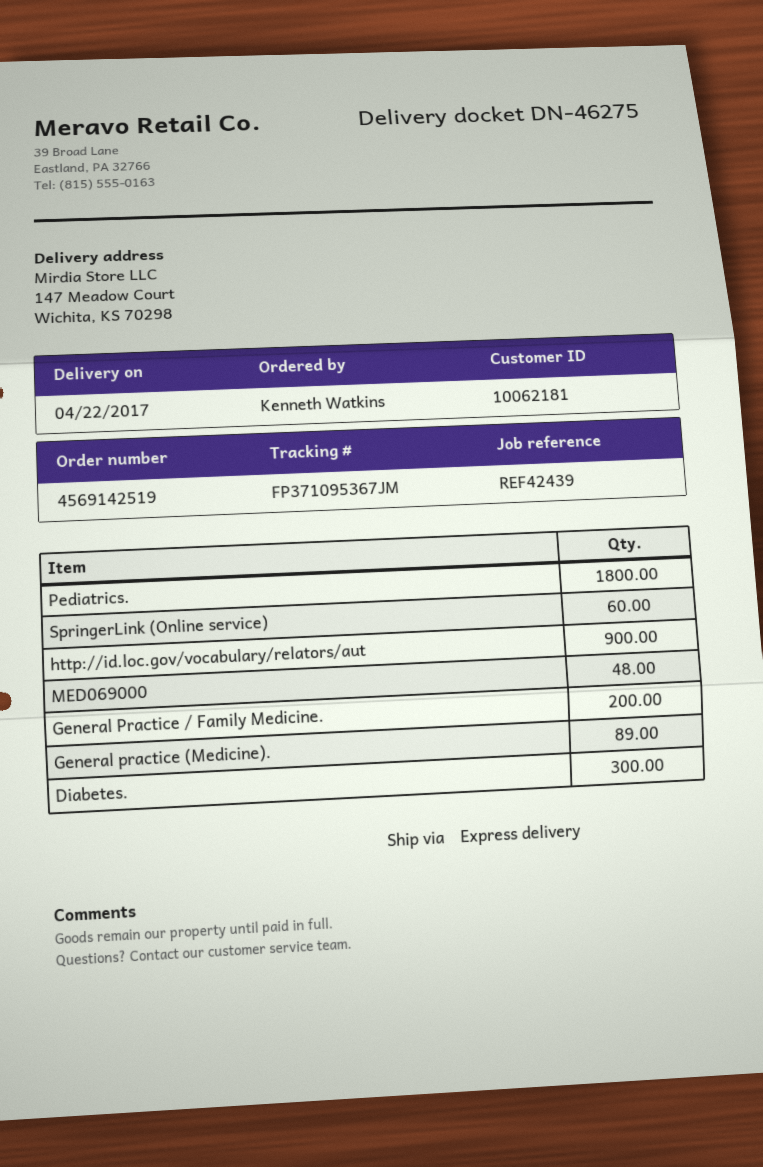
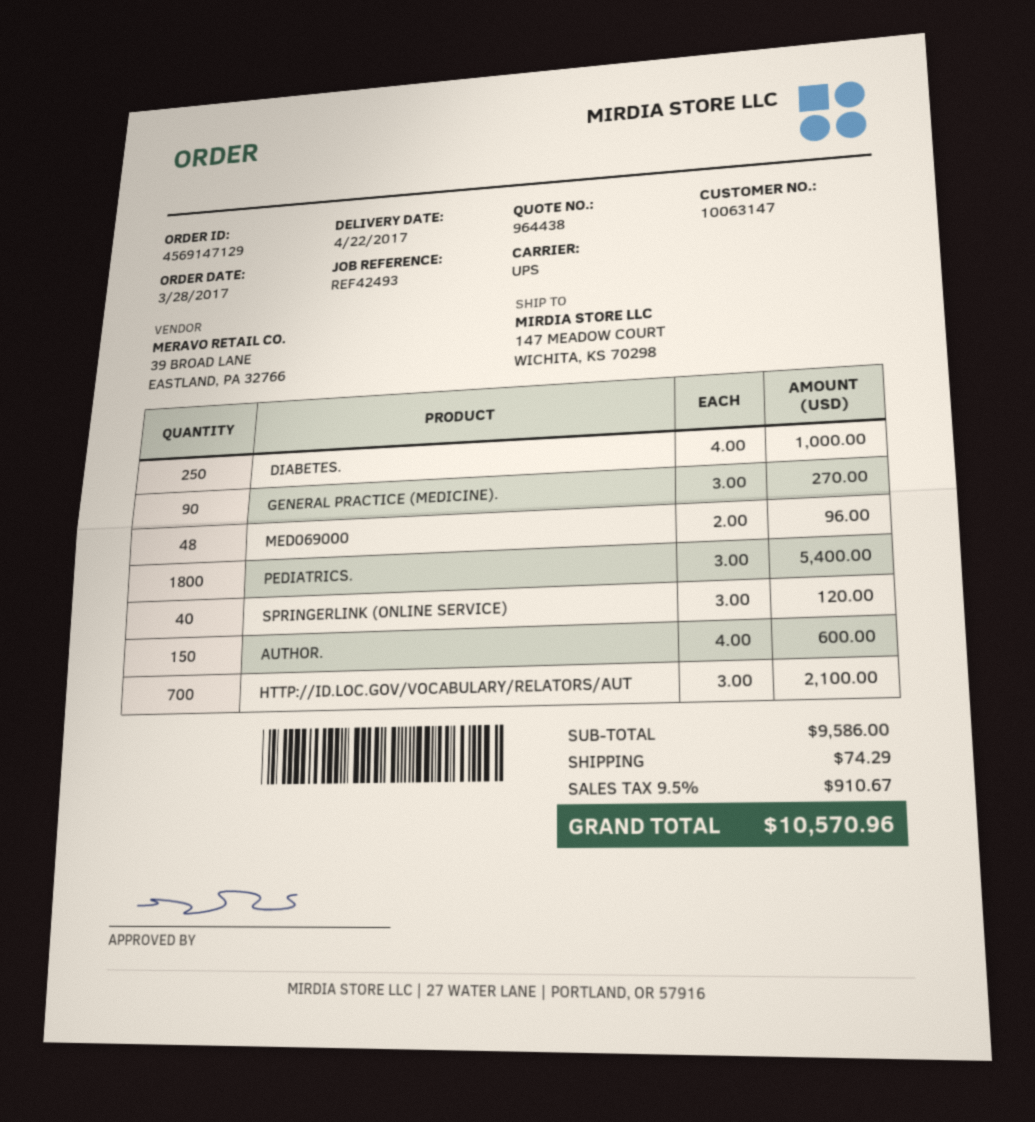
order number: 4569142519 -> 4569147129
customer number: 10062181 -> 10063147
reference: REF42439 -> REF42493
shipping method: express -> UPS
SpringerLink (Online service): 60 -> 40
http://id.loc.gov/vocabulary/relators/aut: 900 -> 700
General Practice / Family Medicine.: 200 -> none
General practice (Medicine).: 89 -> 90
Diabetes.: 300 -> 250
AUTHOR.: none -> 150

